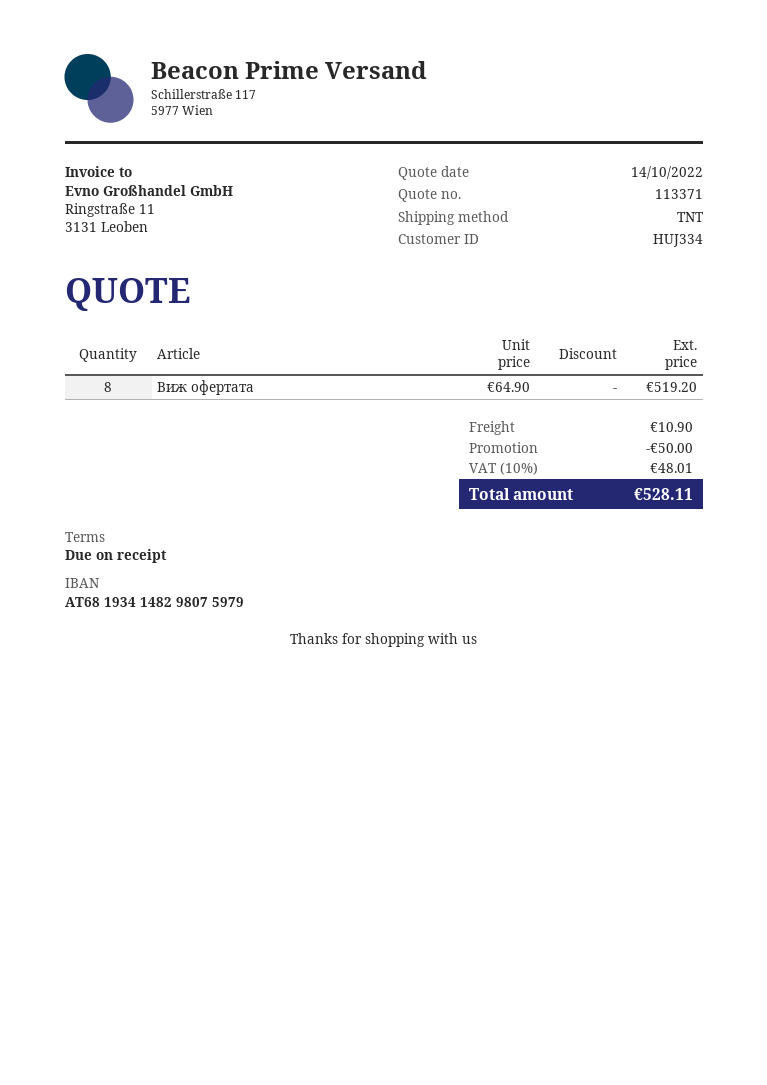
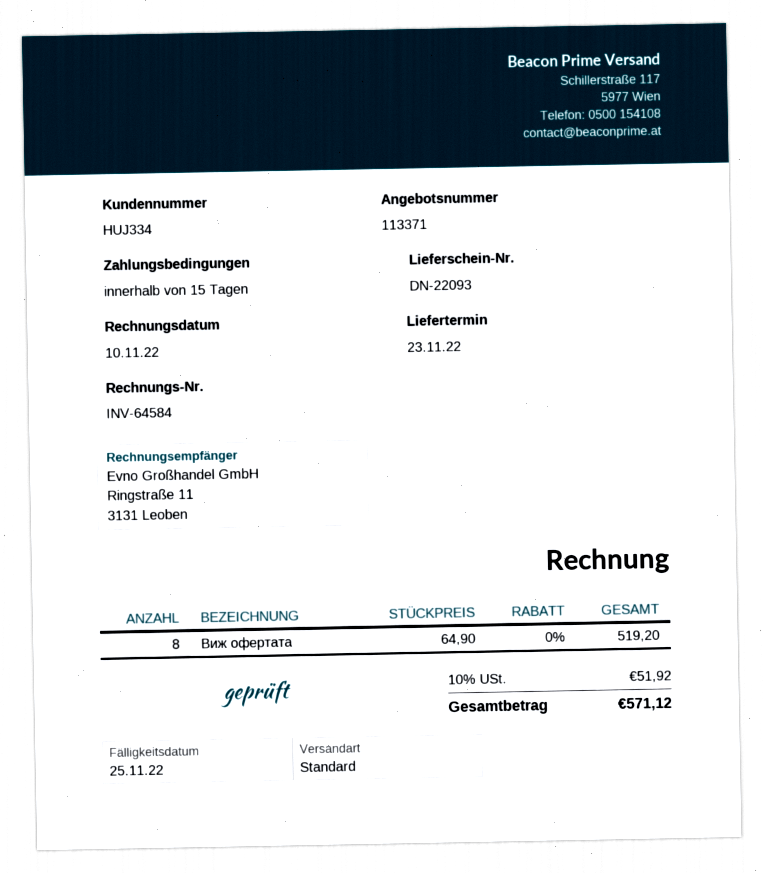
payment terms: on receipt -> 15 days
shipping method: TNT -> standard
discount: 50.00 -> none
shipping: 10.90 -> none
tax: 10% = 48.01 -> 10% = 51.92
total: 528.11 -> 571.12

